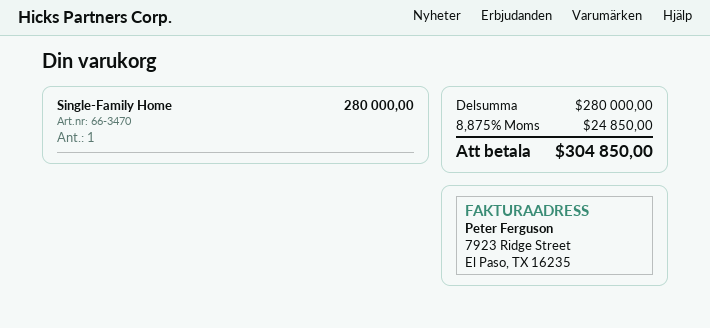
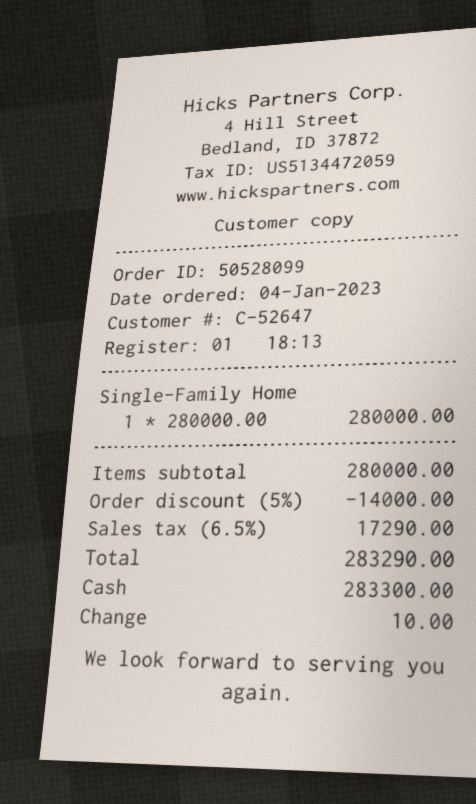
discount: none -> 5% = 14000.00
tax: 8.875% = 24850.00 -> 6.5% = 17290.00
total: 304850.00 -> 283290.00

